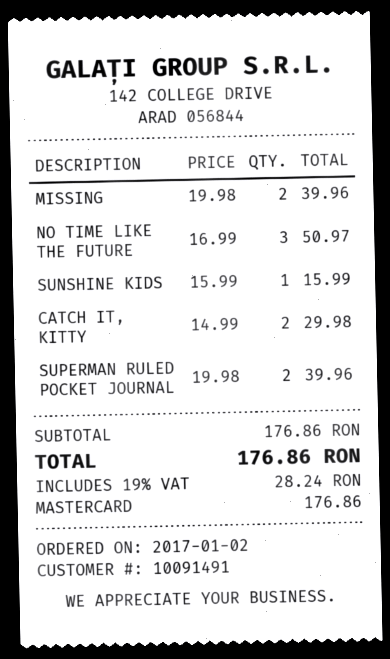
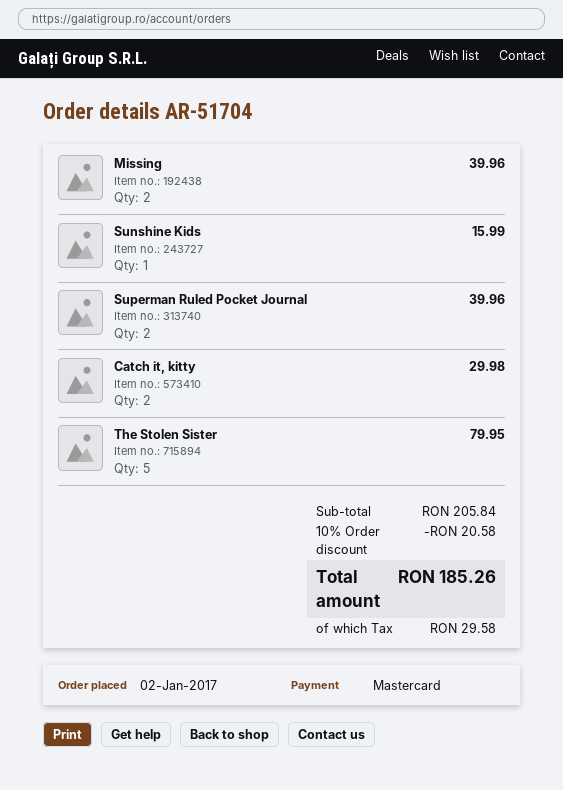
NO TIME LIKE THE FUTURE: 3 for 50.97 -> none
The Stolen Sister: none -> 5 for 79.95
subtotal: 176.86 -> 205.84
discount: none -> 10% = 20.58
tax: 28.24 -> 29.58
total: 176.86 -> 185.26

